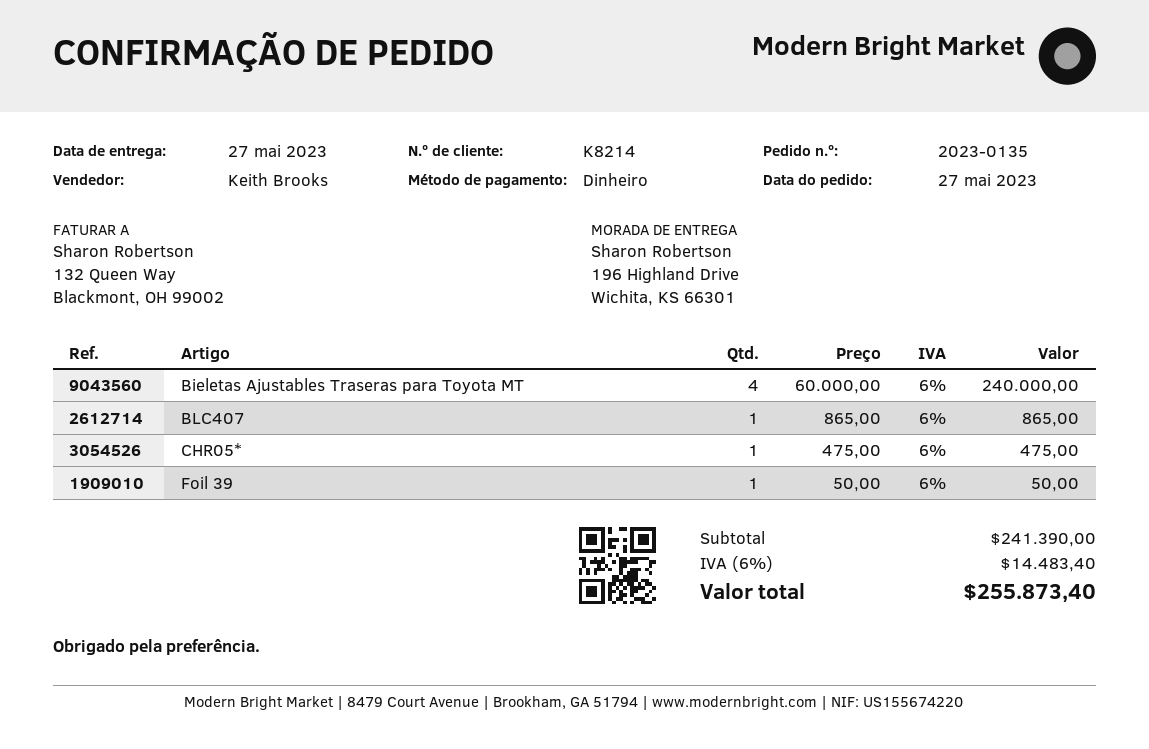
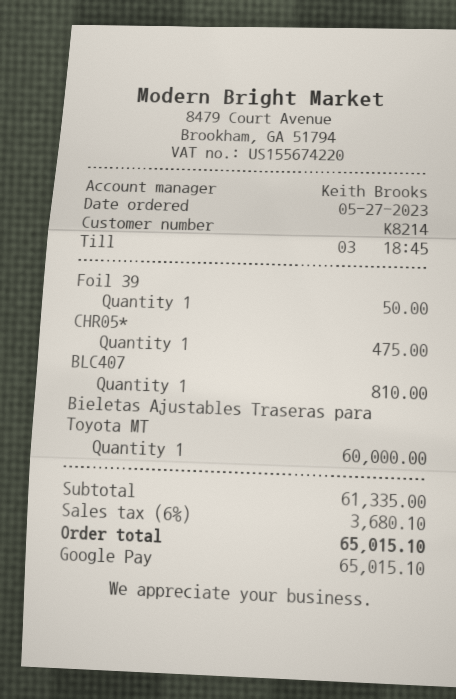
payment method: cash -> Google Pay
Bieletas Ajustables Traseras para Toyota MT: 4 for 240000.00 -> 1 for 60000.00
BLC407: 1 for 865.00 -> 1 for 810.00
subtotal: 241390.00 -> 61335.00
tax: 6% = 14483.40 -> 6% = 3680.10
total: 255873.40 -> 65015.10

